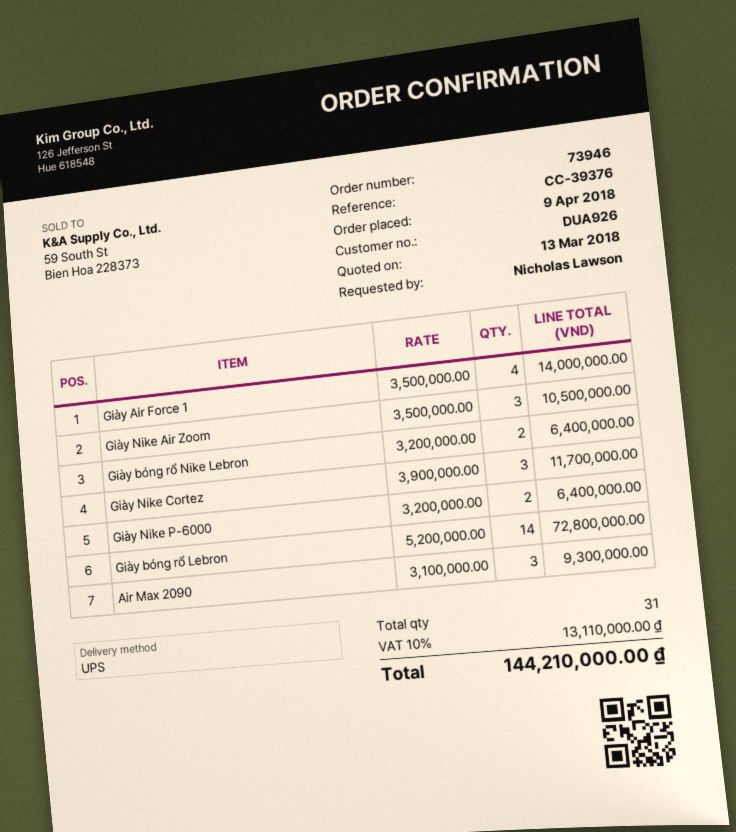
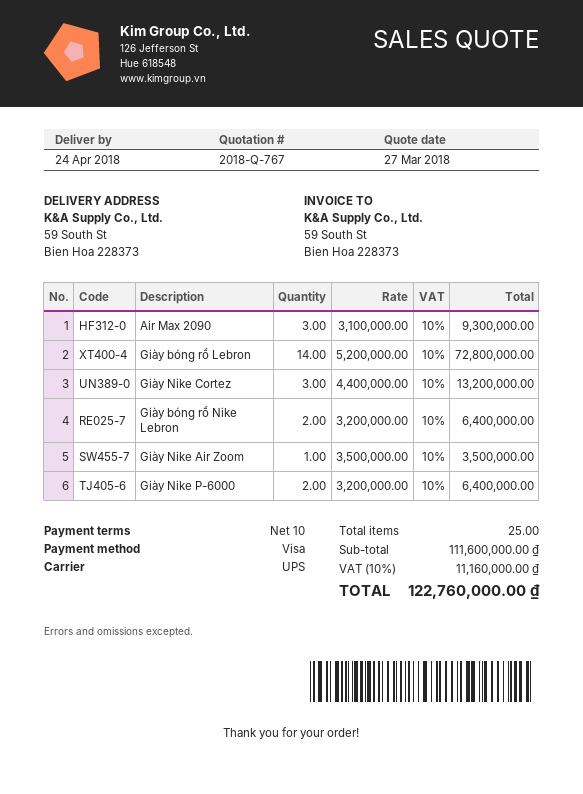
quote date: 2018-03-13 -> 2018-03-27
Giày Air Force 1: 4 x 3500000.00 = 14000000.00 -> none
Giày Nike Air Zoom: 3 x 3500000.00 = 10500000.00 -> 1 x 3500000.00 = 3500000.00
Giày Nike Cortez: 3 x 3900000.00 = 11700000.00 -> 3 x 4400000.00 = 13200000.00
total quantity: 31 -> 25
tax: 10% = 13110000.00 -> 10% = 11160000.00
total: 144210000.00 -> 122760000.00

